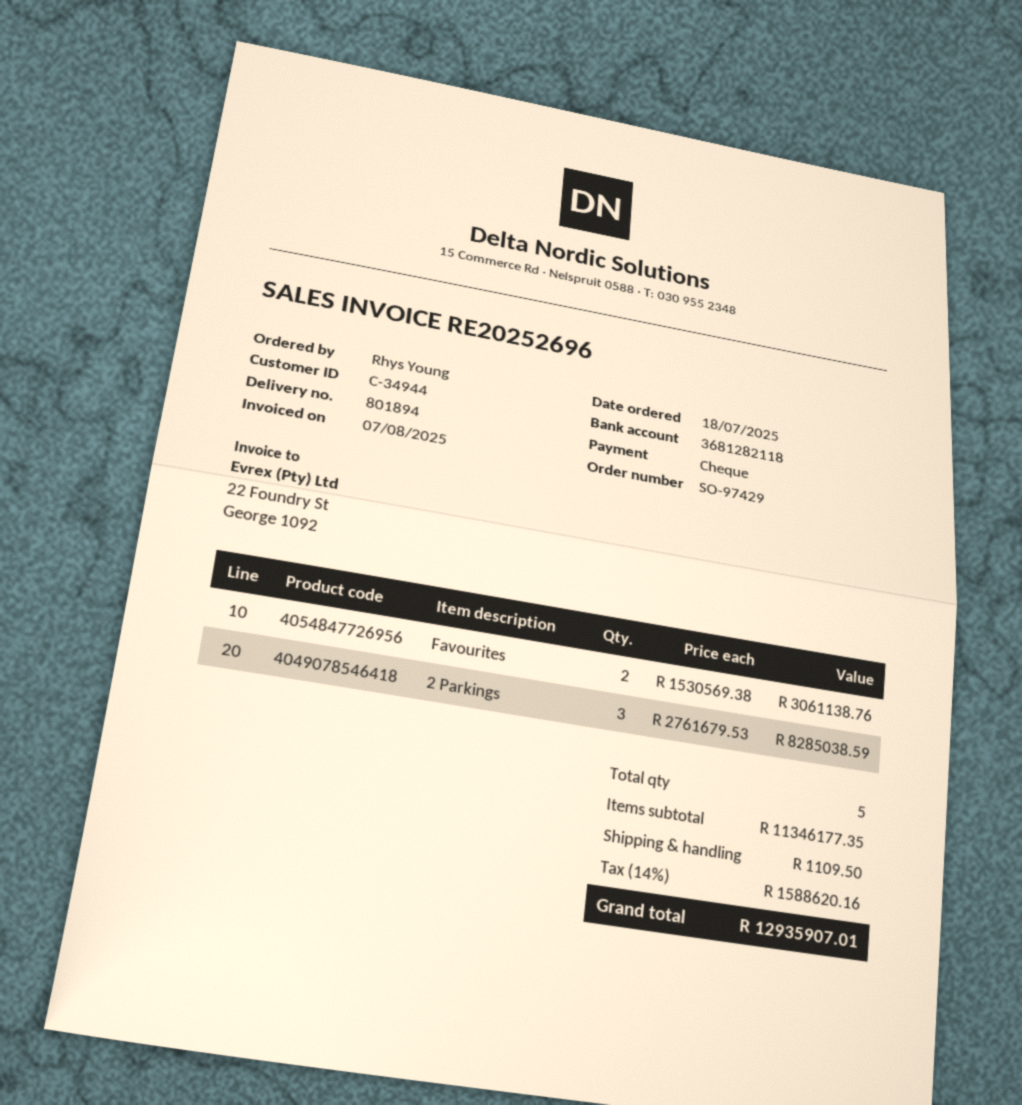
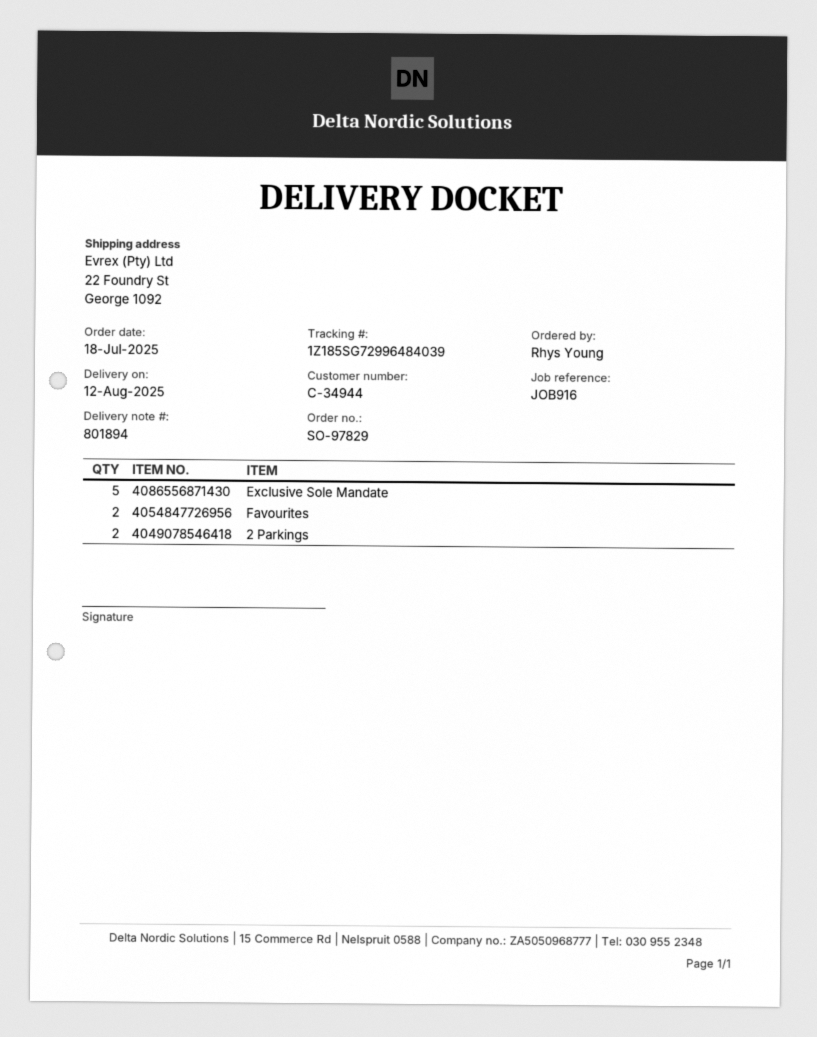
order number: SO-97429 -> SO-97829
2 Parkings: 3 -> 2
Exclusive Sole Mandate: none -> 5

